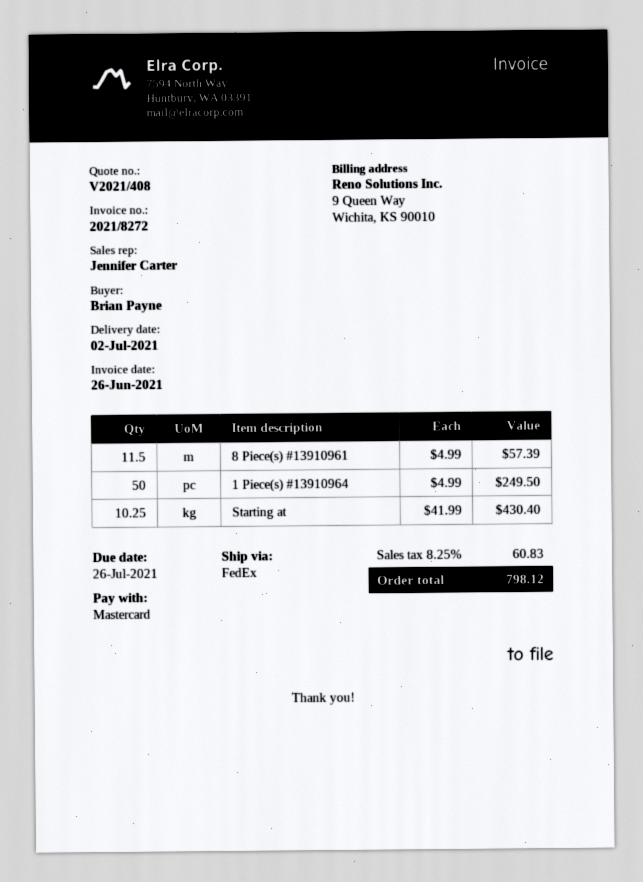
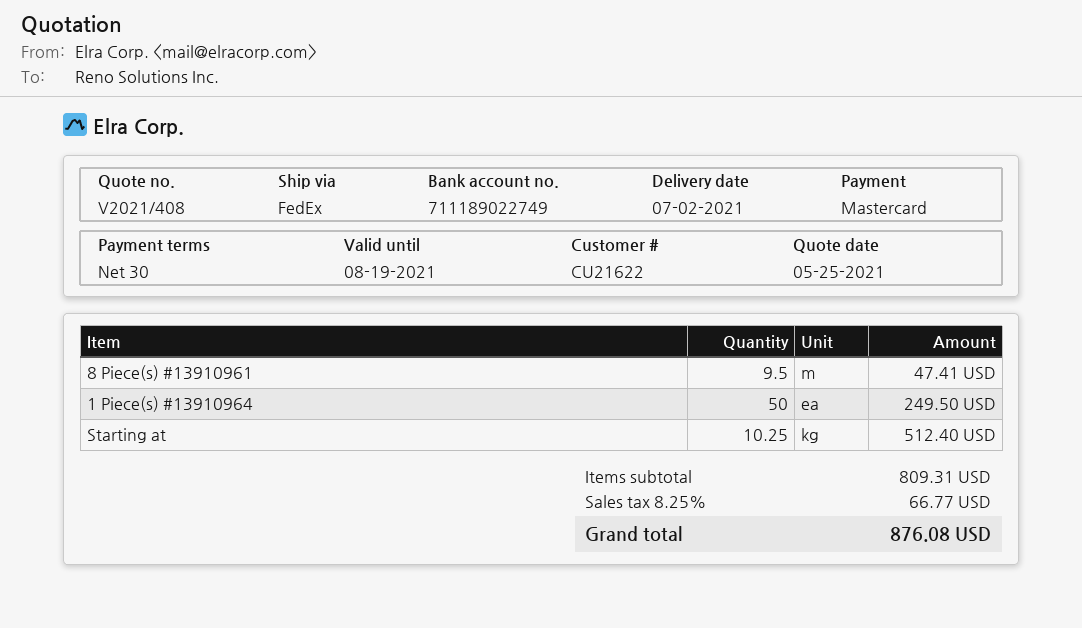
8 Piece(s) #13910961: 11.5 for 57.39 -> 9.5 for 47.41
Starting at: 10.25 for 430.40 -> 10.25 for 512.40
tax: 8.25% = 60.83 -> 8.25% = 66.77
total: 798.12 -> 876.08

